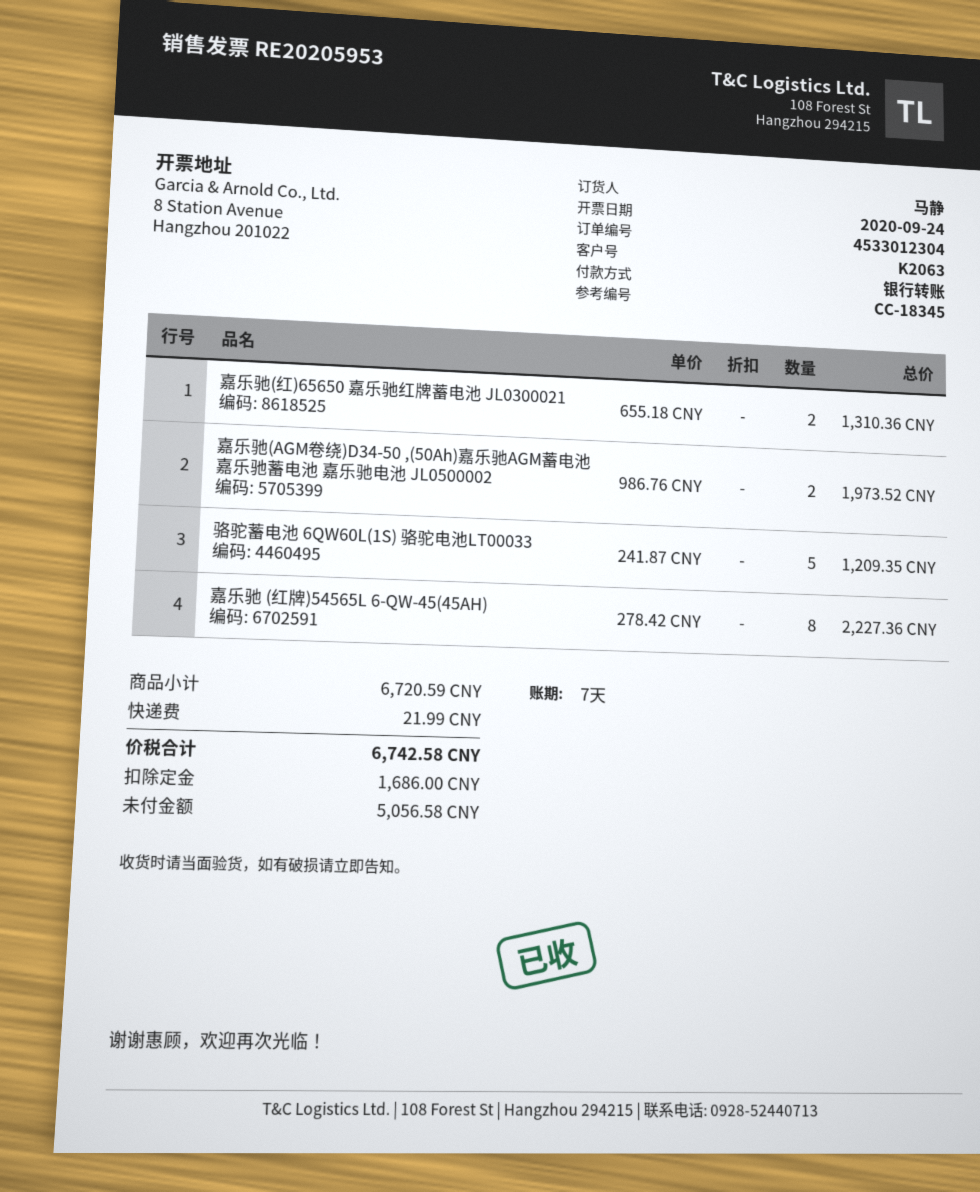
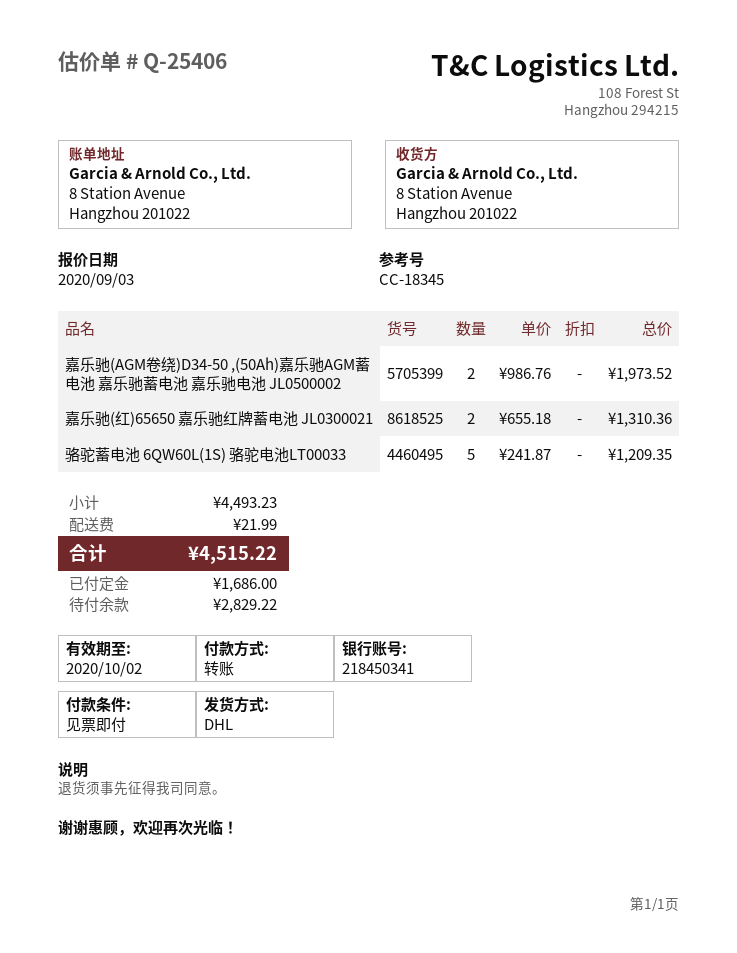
payment terms: 7 days -> on receipt
嘉乐驰 (红牌)54565L 6-QW-45(45AH): 8 x 278.42 = 2227.36 -> none
subtotal: 6720.59 -> 4493.23
total: 6742.58 -> 4515.22
balance: 5056.58 -> 2829.22

